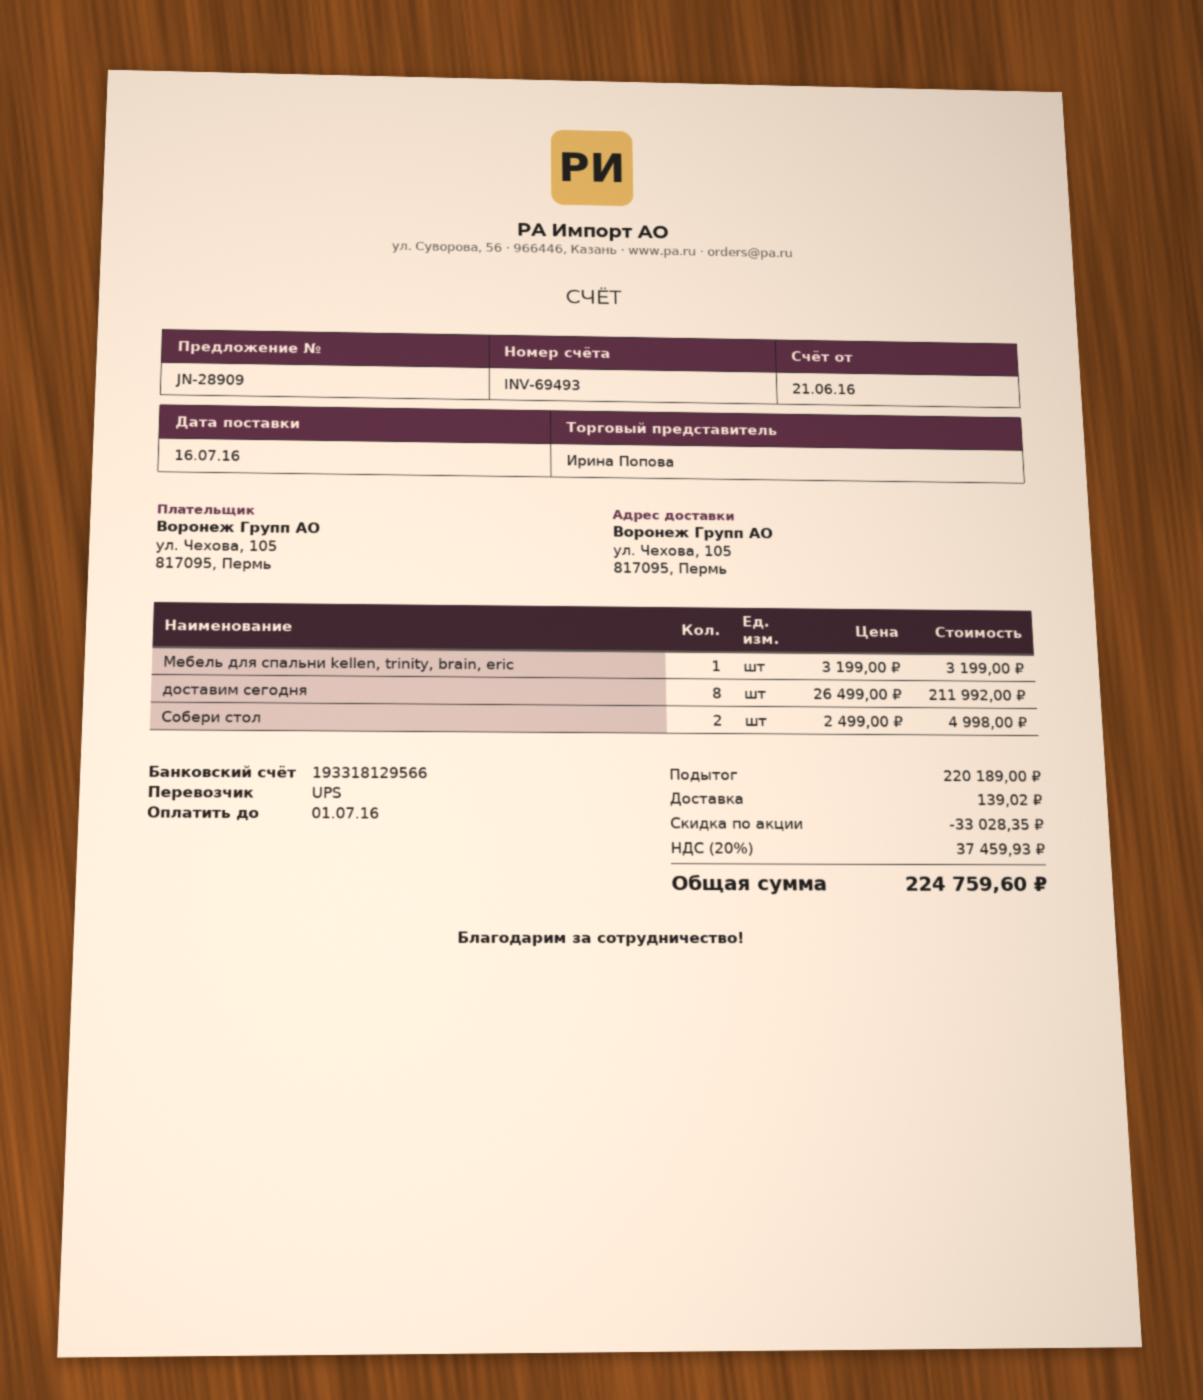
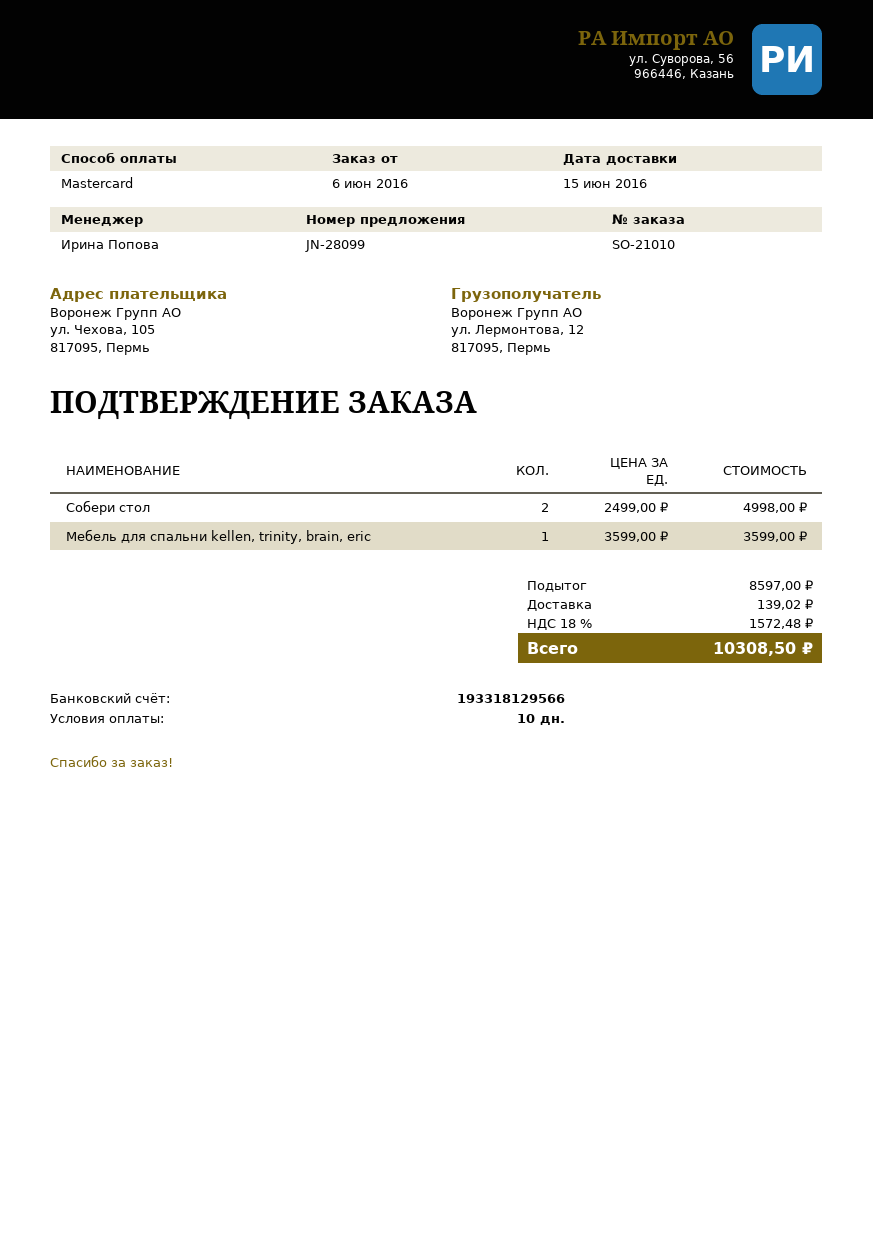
quote number: JN-28909 -> JN-28099
delivery date: 2016-07-16 -> 2016-06-15
ship to: ул. Чехова, 105, 817095, Пермь -> ул. Лермонтова, 12, 817095, Пермь
Мебель для спальни kellen, trinity, brain, eric: 1 x 3199.00 = 3199.00 -> 1 x 3599.00 = 3599.00
доставим сегодня: 8 x 26499.00 = 211992.00 -> none
subtotal: 220189.00 -> 8597.00
discount: 33028.35 -> none
tax: 20% = 37459.93 -> 18% = 1572.48
total: 224759.60 -> 10308.50

